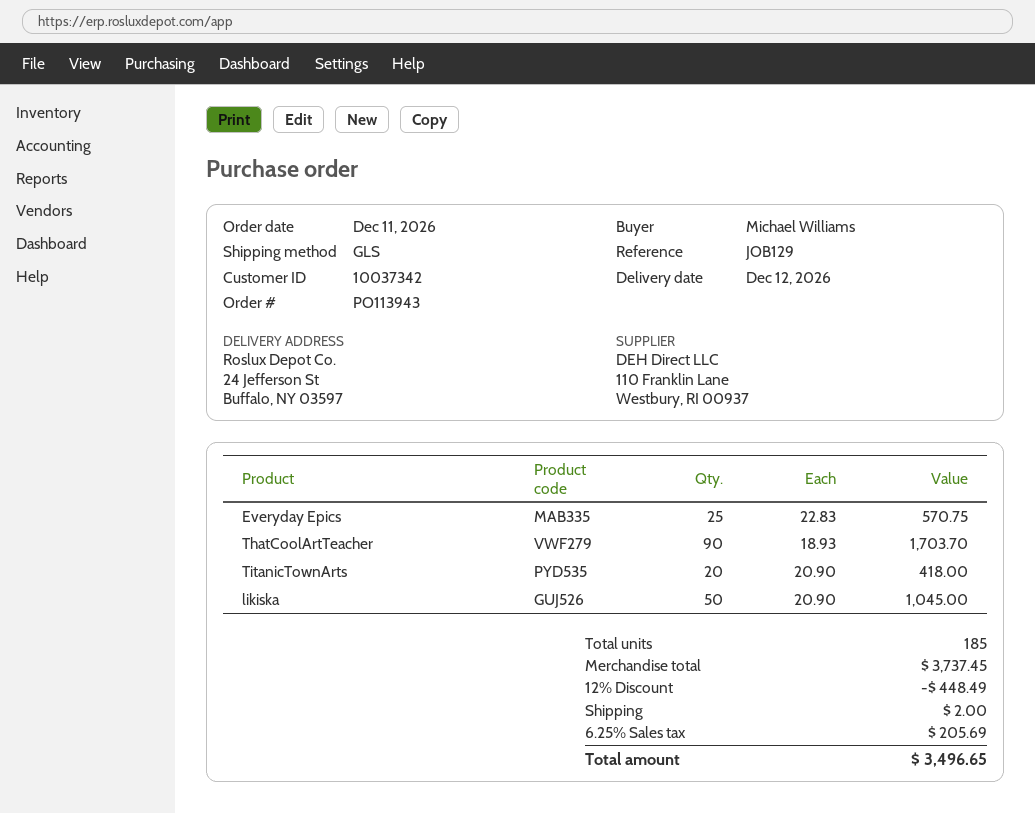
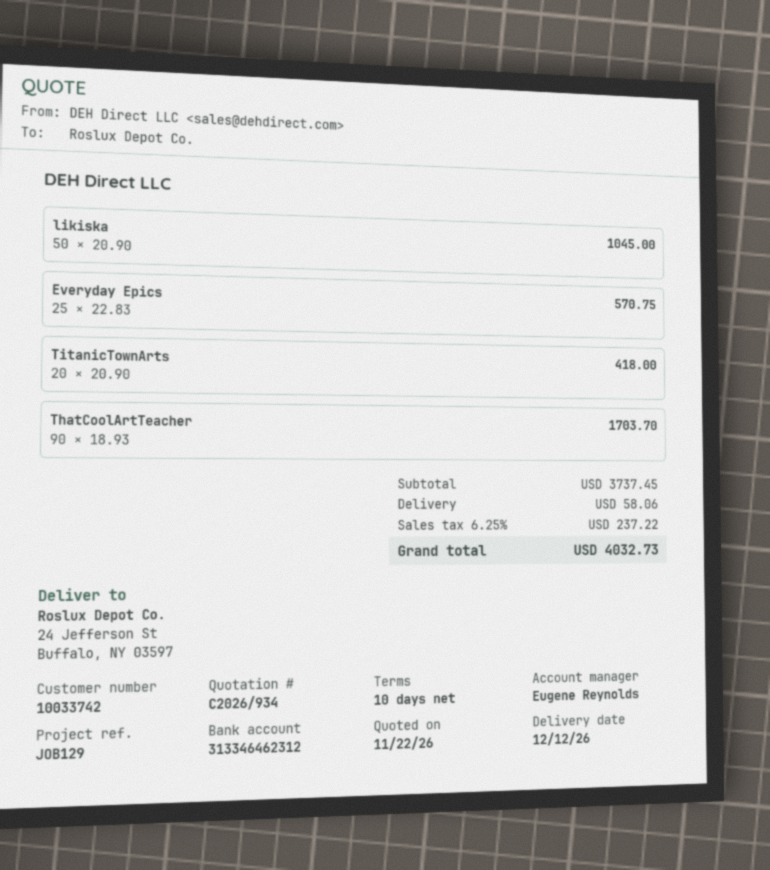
customer number: 10037342 -> 10033742
discount: 12% = 448.49 -> none
shipping: 2.00 -> 58.06
tax: 6.25% = 205.69 -> 6.25% = 237.22
total: 3496.65 -> 4032.73

